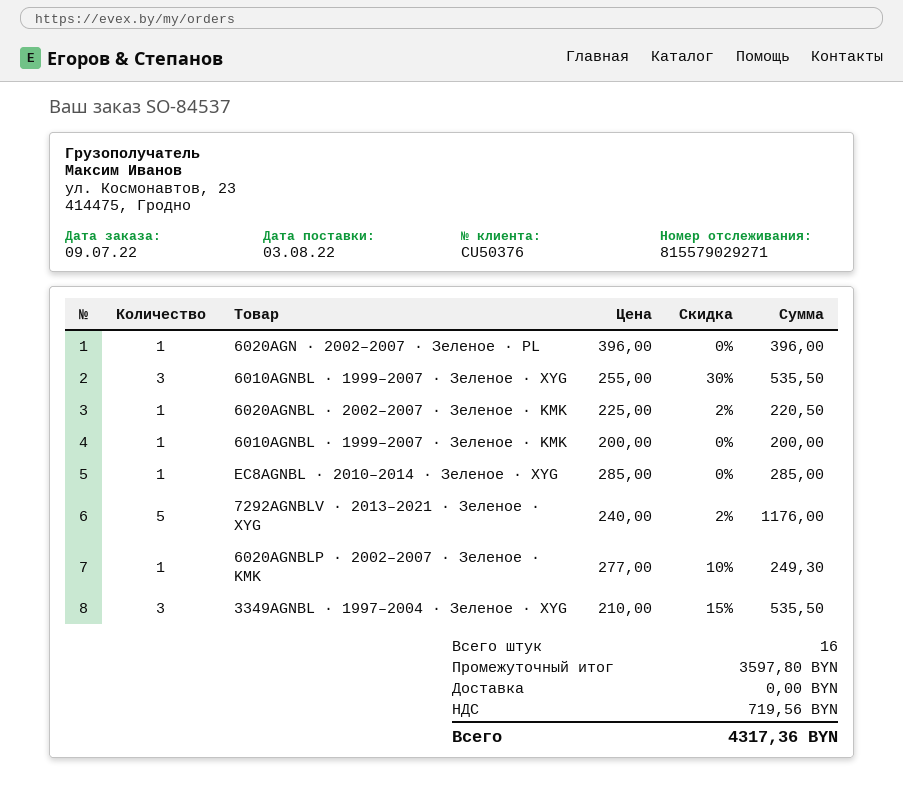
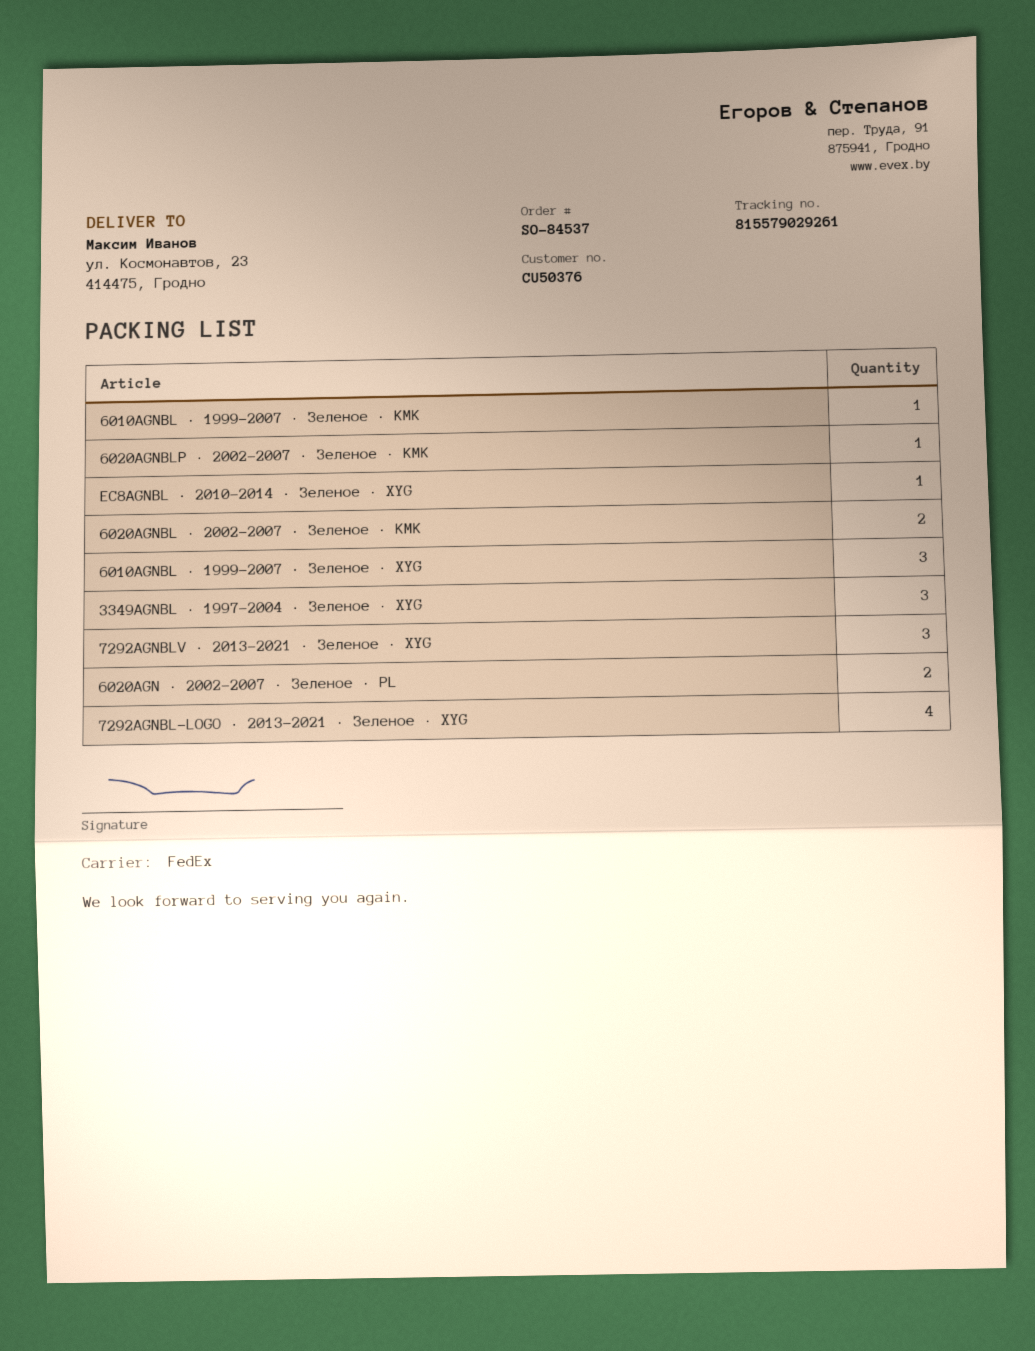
tracking number: 815579029271 -> 815579029261
6020AGN · 2002–2007 · Зеленое · PL: 1 -> 2
6020AGNBL · 2002–2007 · Зеленое · KMK: 1 -> 2
7292AGNBLV · 2013–2021 · Зеленое · XYG: 5 -> 3
7292AGNBL-LOGO · 2013–2021 · Зеленое · XYG: none -> 4

